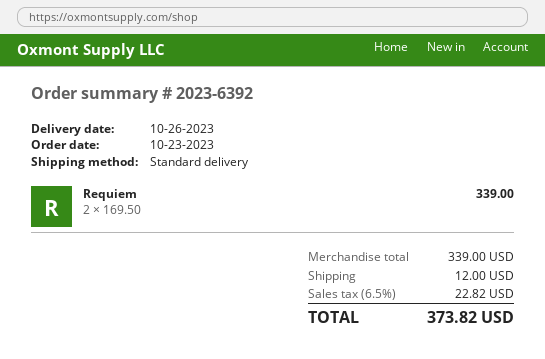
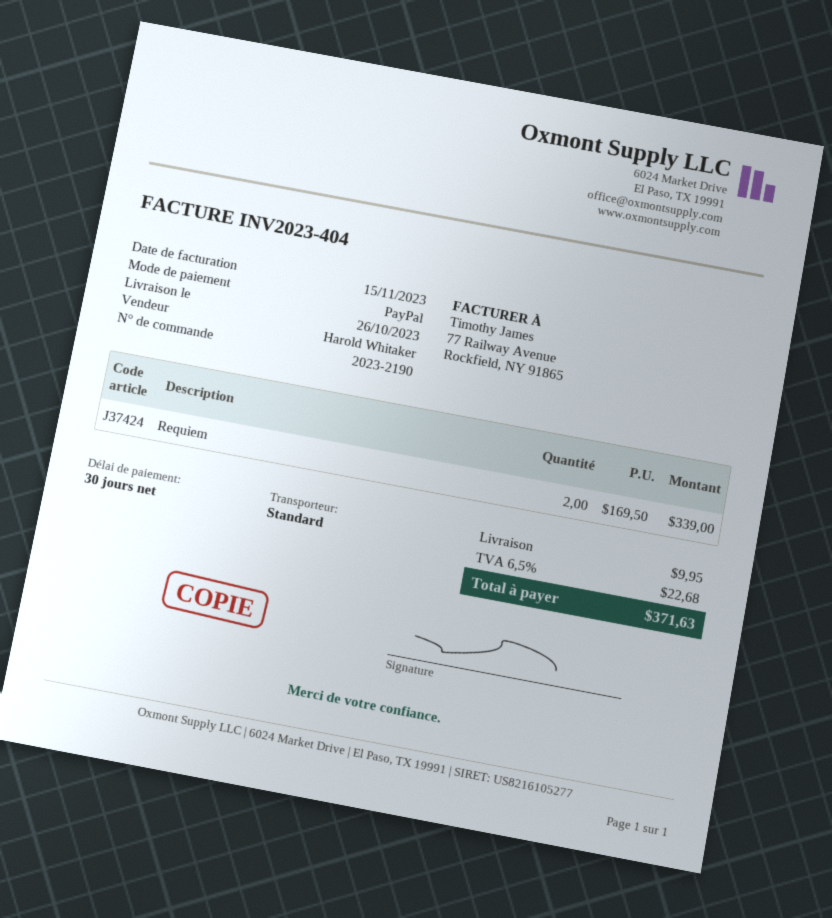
order number: 2023-6392 -> 2023-2190
shipping: 12.00 -> 9.95
tax: 6.5% = 22.82 -> 6.5% = 22.68
total: 373.82 -> 371.63

